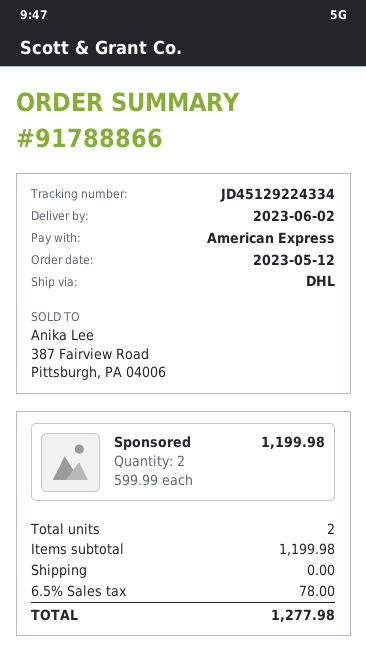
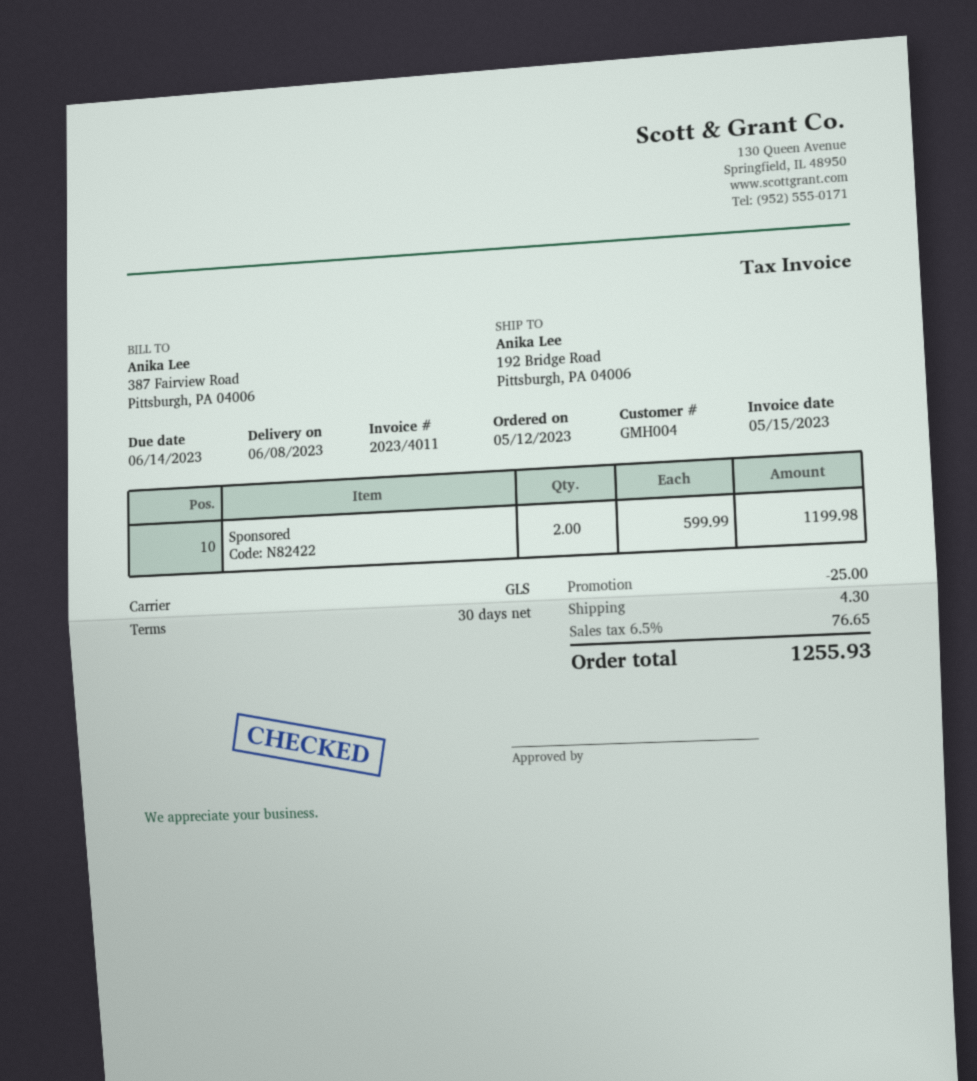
delivery date: 2023-06-02 -> 2023-06-08
shipping method: DHL -> GLS
discount: none -> 25.00
shipping: 0.00 -> 4.30
tax: 6.5% = 78.00 -> 6.5% = 76.65
total: 1277.98 -> 1255.93

